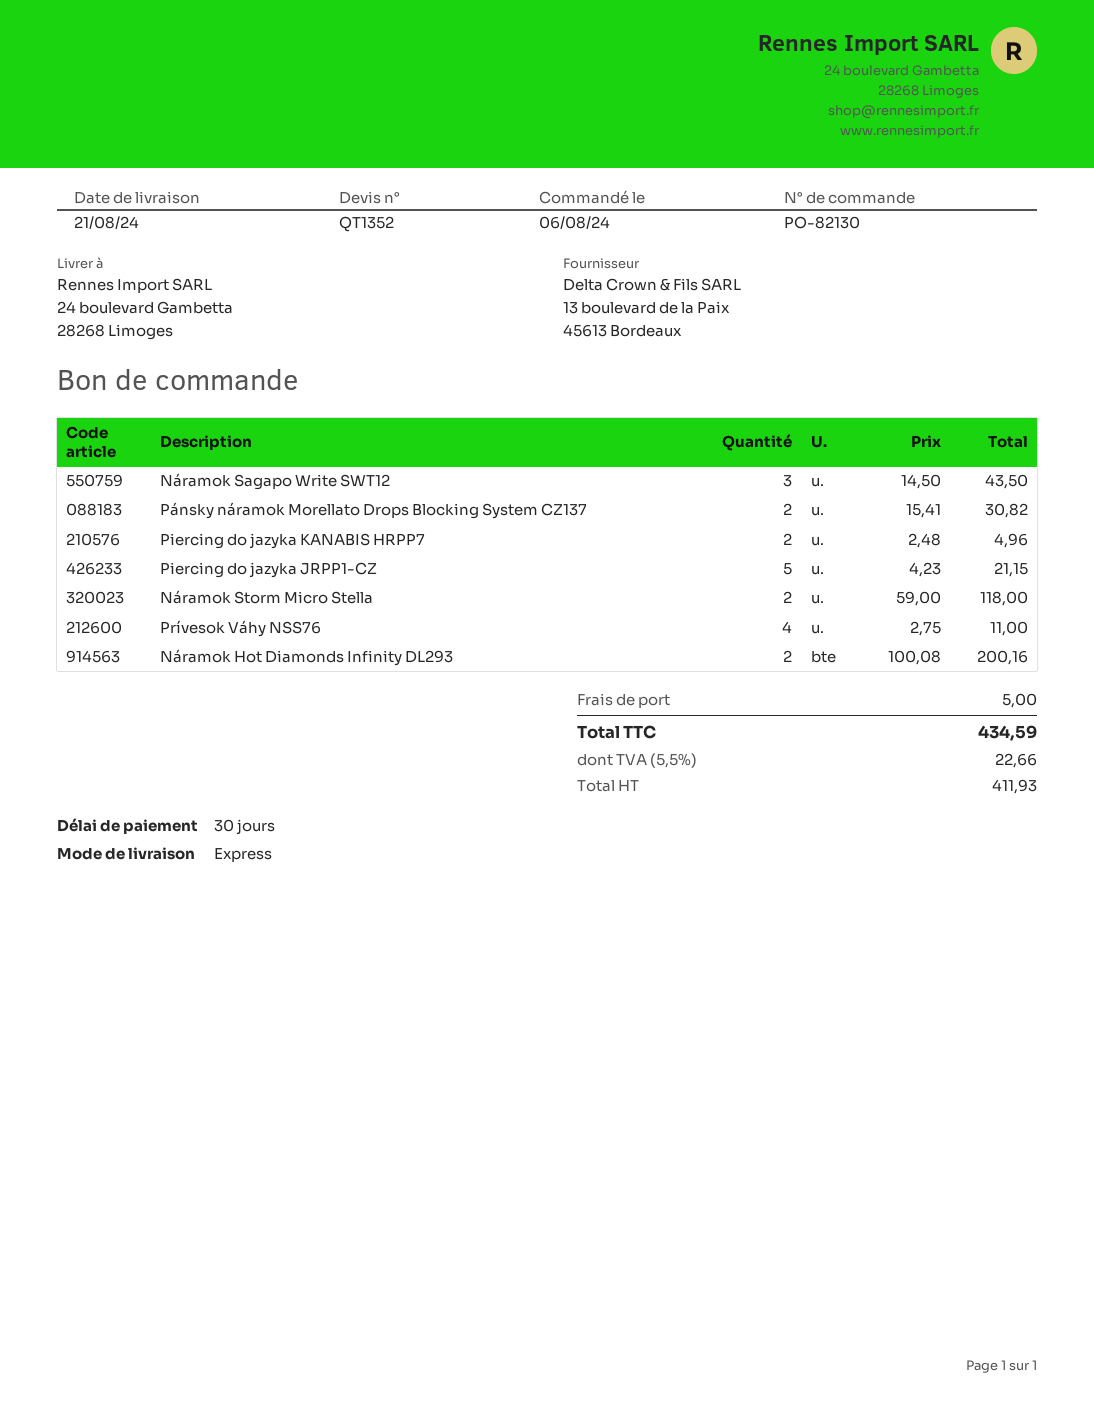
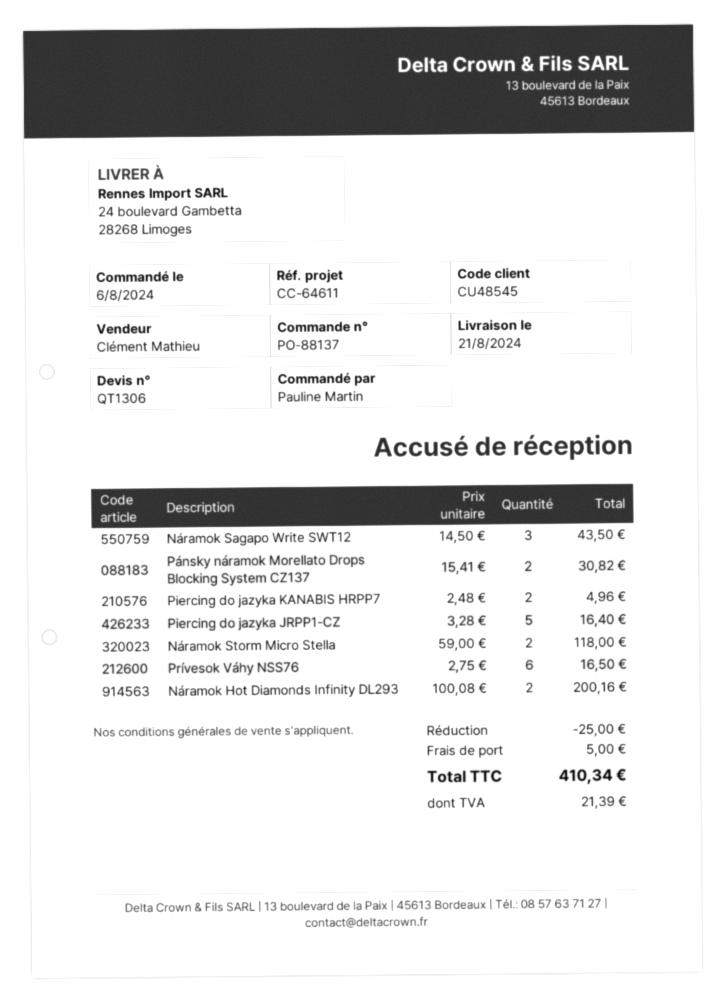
quote number: QT1352 -> QT1306
order number: PO-82130 -> PO-88137
Piercing do jazyka JRPP1-CZ: 5 x 4.23 = 21.15 -> 5 x 3.28 = 16.40
Prívesok Váhy NSS76: 4 x 2.75 = 11.00 -> 6 x 2.75 = 16.50
discount: none -> 25.00
tax: 22.66 -> 21.39
total: 434.59 -> 410.34

